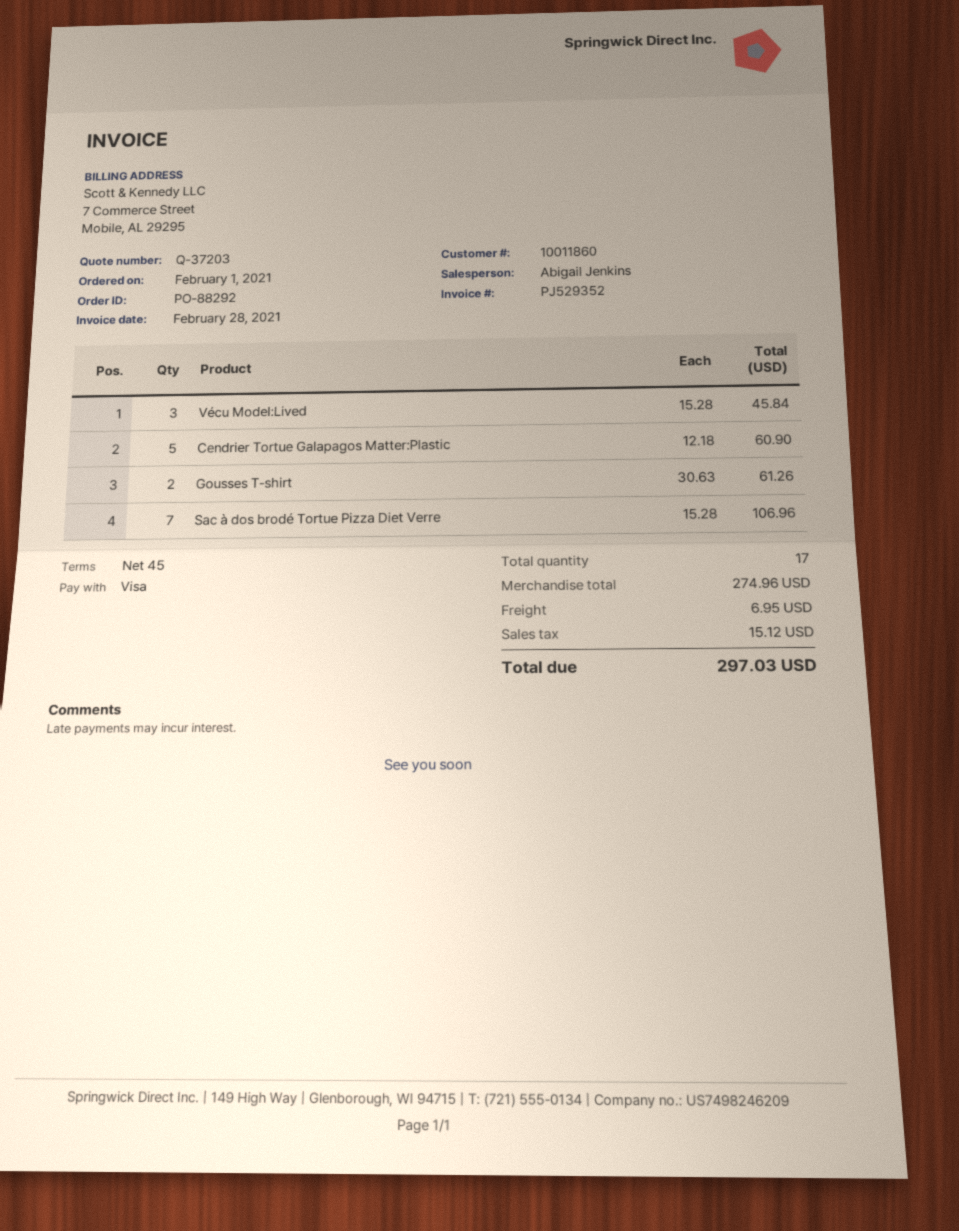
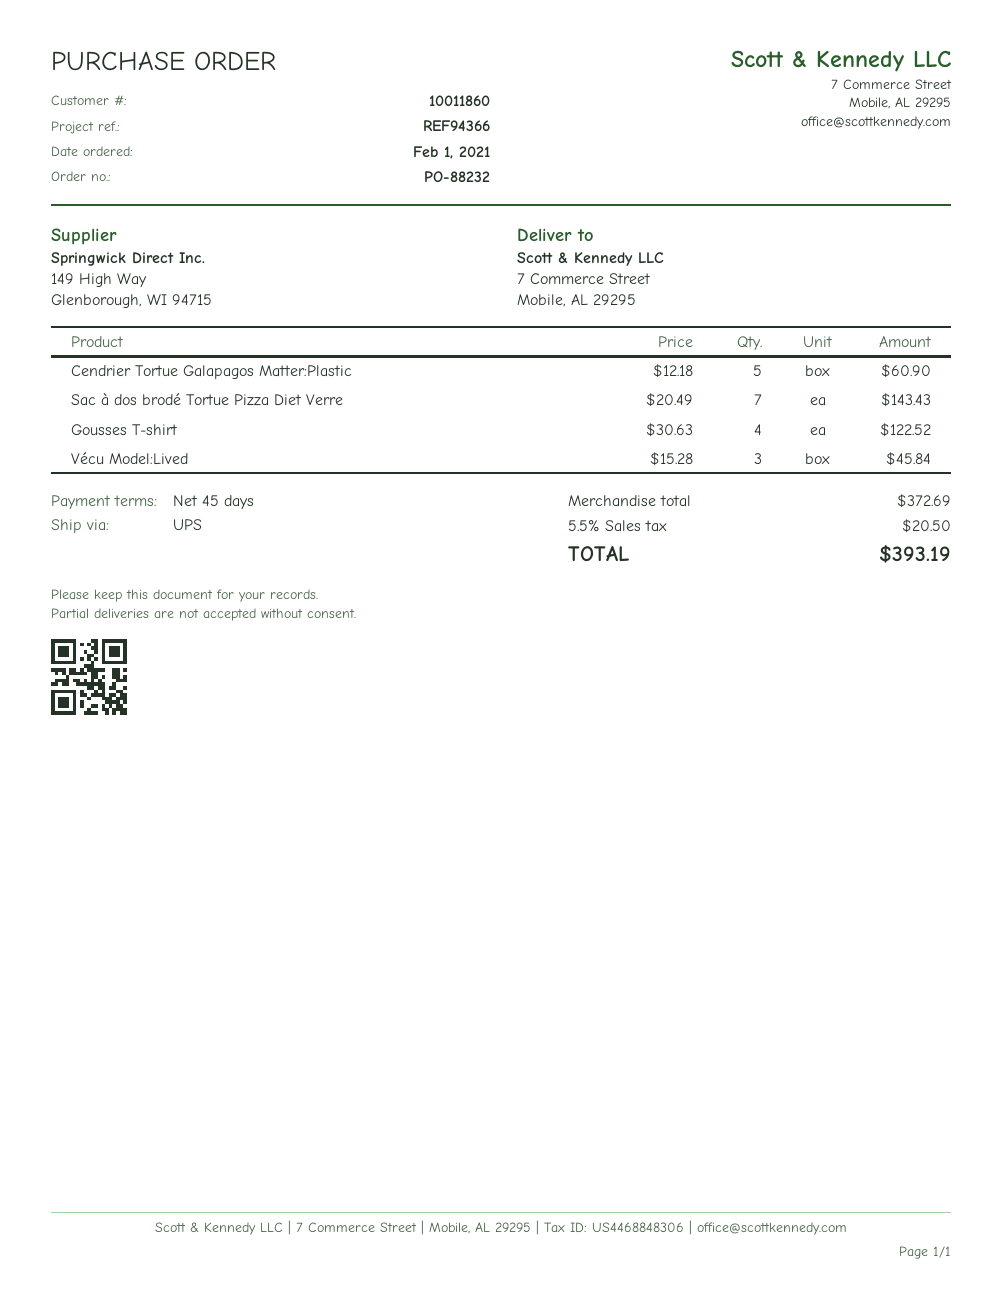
order number: PO-88292 -> PO-88232
Gousses T-shirt: 2 x 30.63 = 61.26 -> 4 x 30.63 = 122.52
Sac à dos brodé Tortue Pizza Diet Verre: 7 x 15.28 = 106.96 -> 7 x 20.49 = 143.43
subtotal: 274.96 -> 372.69
shipping: 6.95 -> none
tax: 15.12 -> 20.50
total: 297.03 -> 393.19

